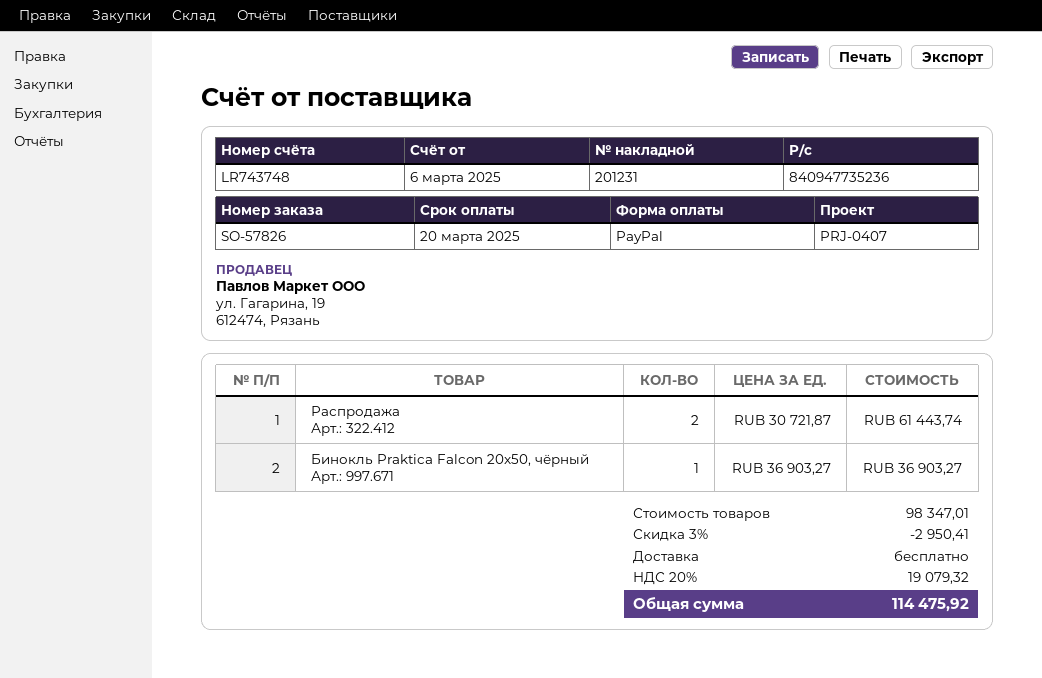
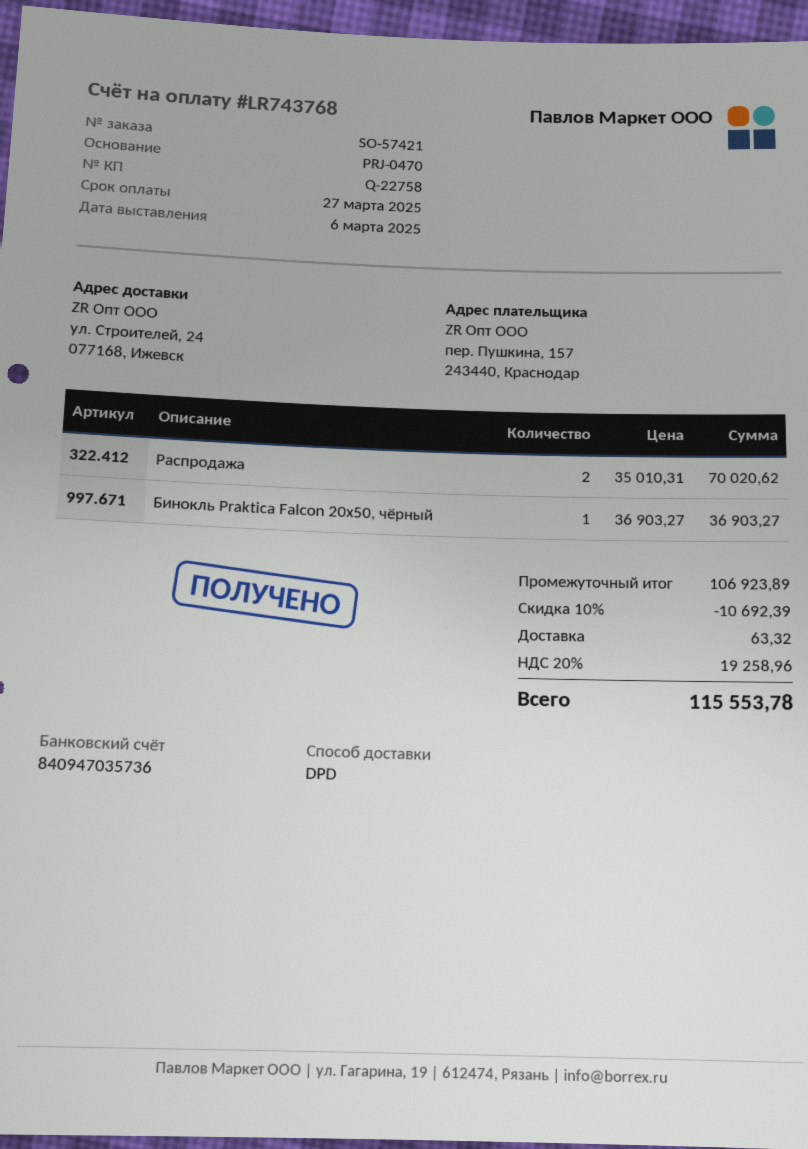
order number: SO-57826 -> SO-57421
invoice number: LR743748 -> LR743768
due date: 2025-03-20 -> 2025-03-27
reference: PRJ-0407 -> PRJ-0470
bank account: 840947735236 -> 840947035736
Распродажа: 2 x 30721.87 = 61443.74 -> 2 x 35010.31 = 70020.62
subtotal: 98347.01 -> 106923.89
discount: 3% = 2950.41 -> 10% = 10692.39
shipping: 0.00 -> 63.32
tax: 20% = 19079.32 -> 20% = 19258.96
total: 114475.92 -> 115553.78

